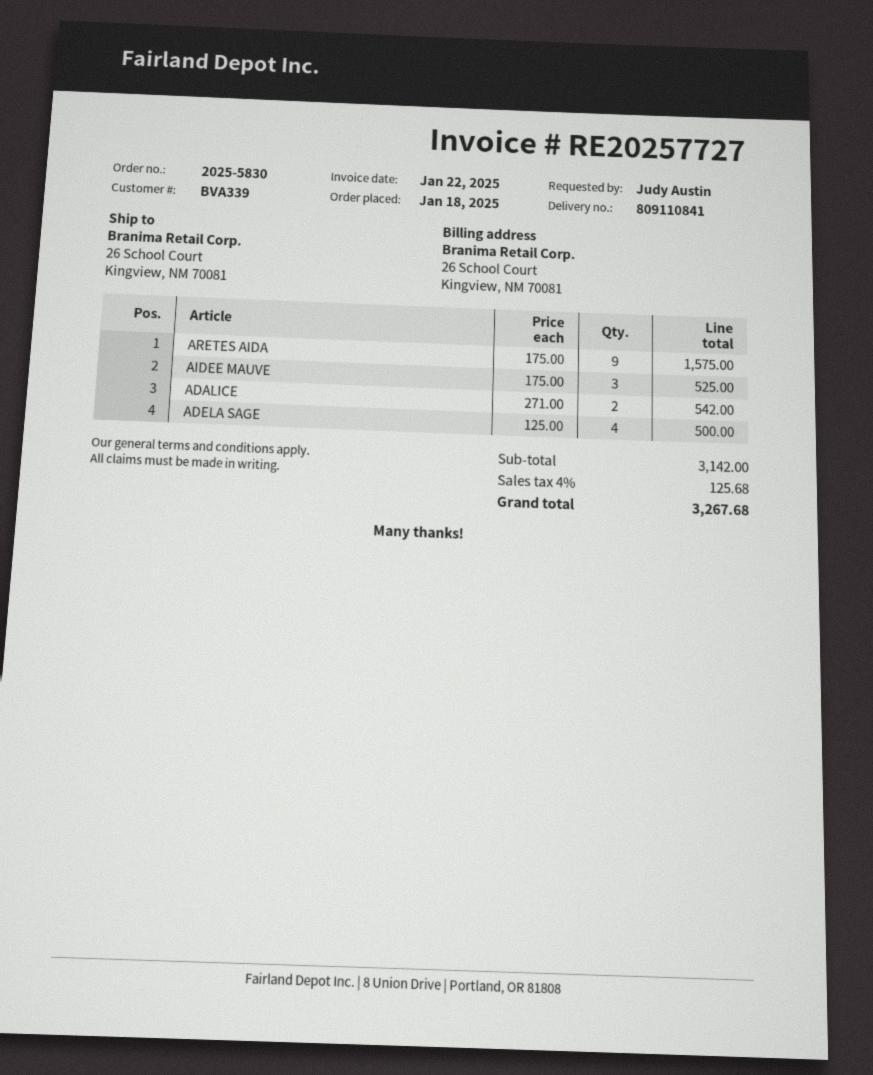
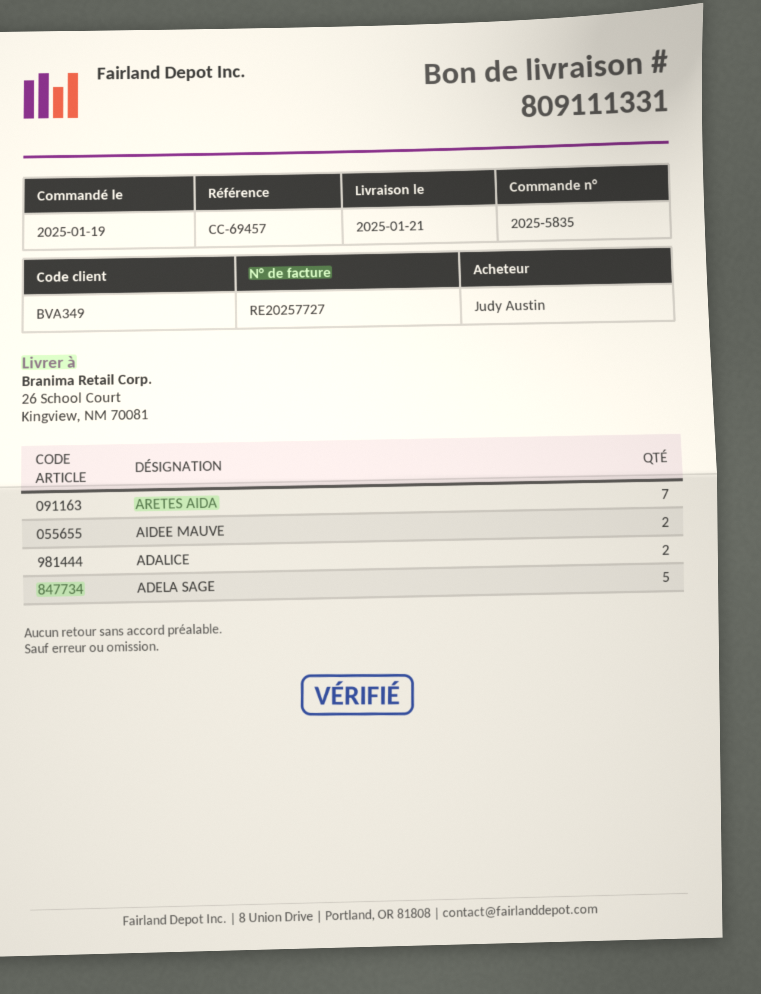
order number: 2025-5830 -> 2025-5835
order date: 2025-01-18 -> 2025-01-19
delivery note number: 809110841 -> 809111331
customer number: BVA339 -> BVA349
ARETES AIDA: 9 -> 7
AIDEE MAUVE: 3 -> 2
ADELA SAGE: 4 -> 5

